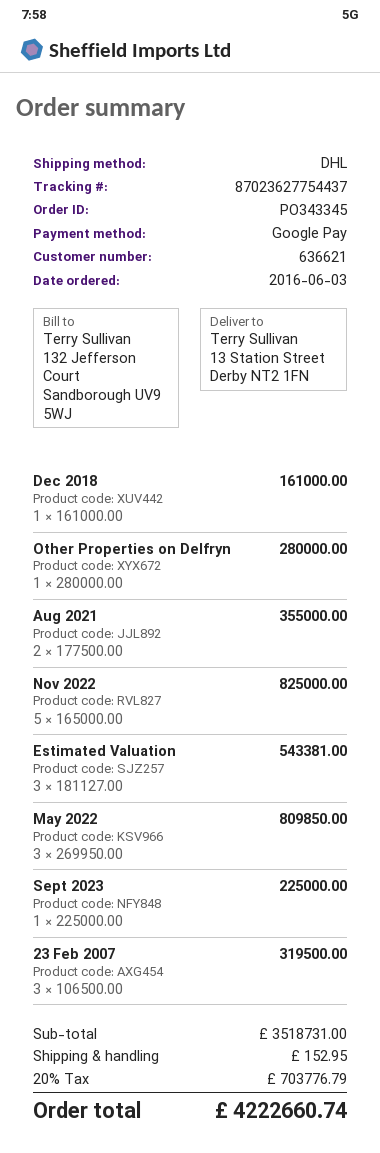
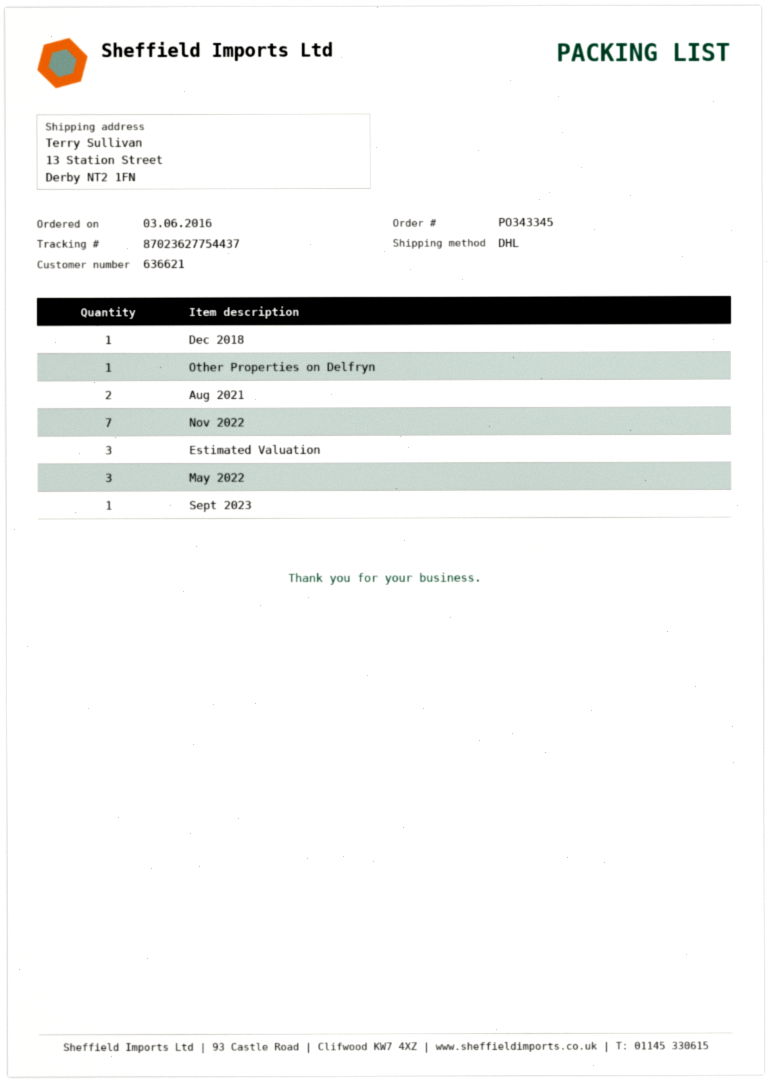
Nov 2022: 5 -> 7
23 Feb 2007: 3 -> none

